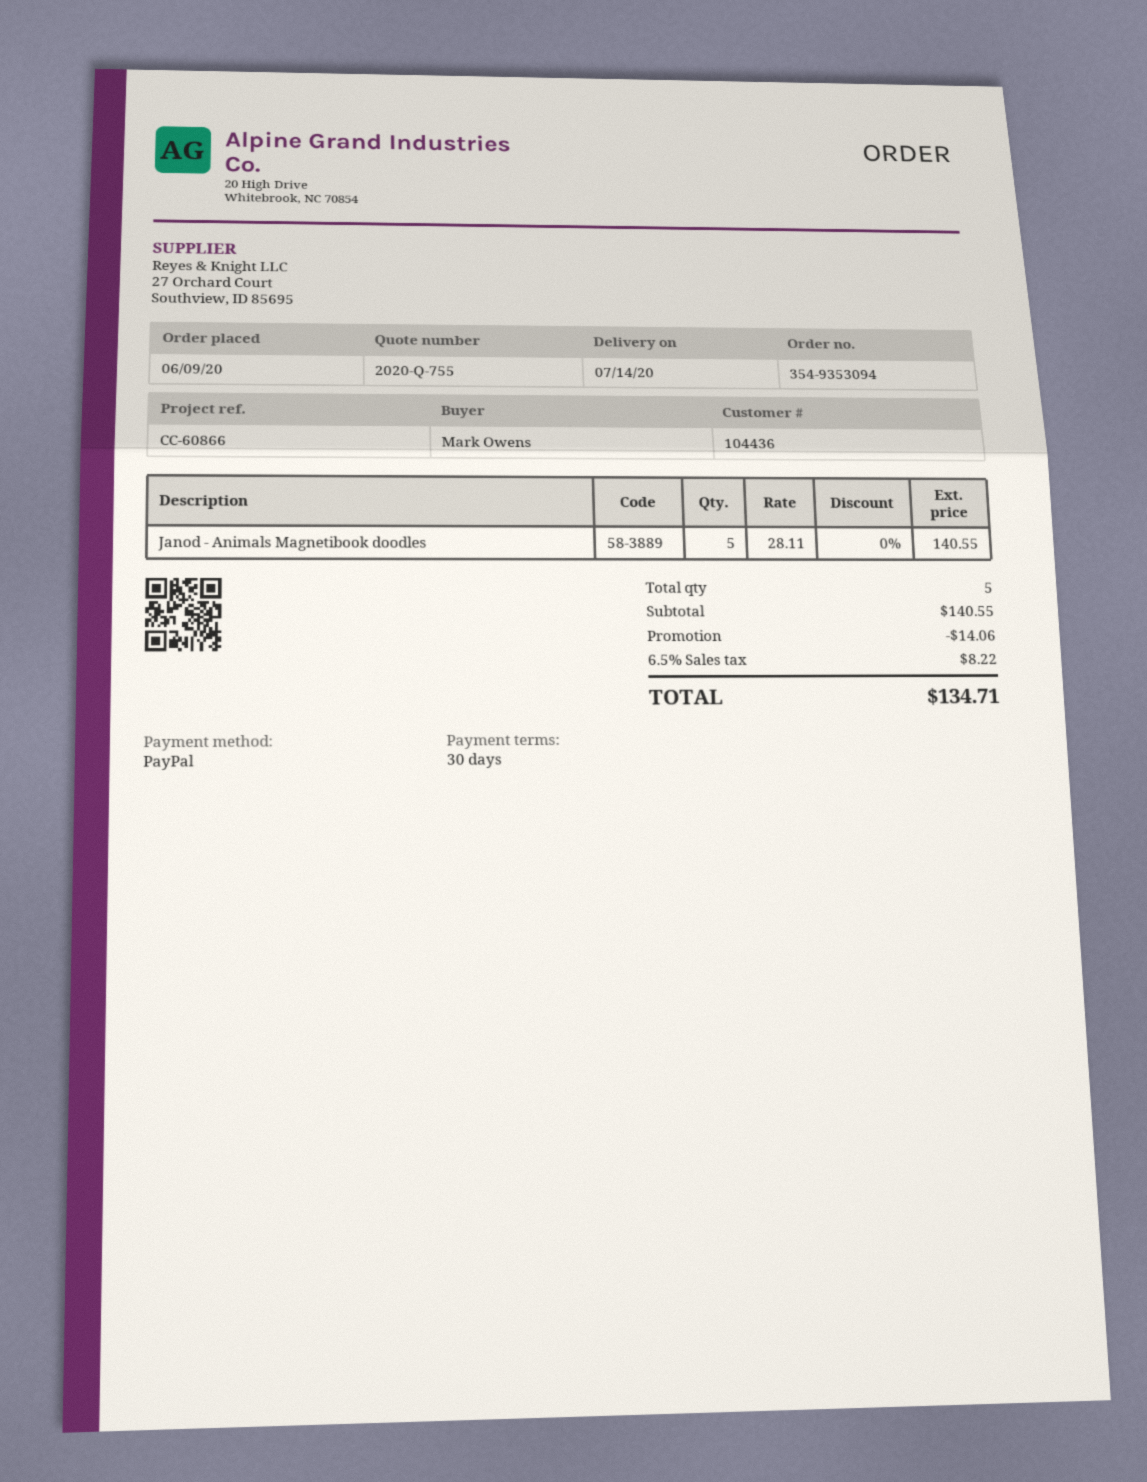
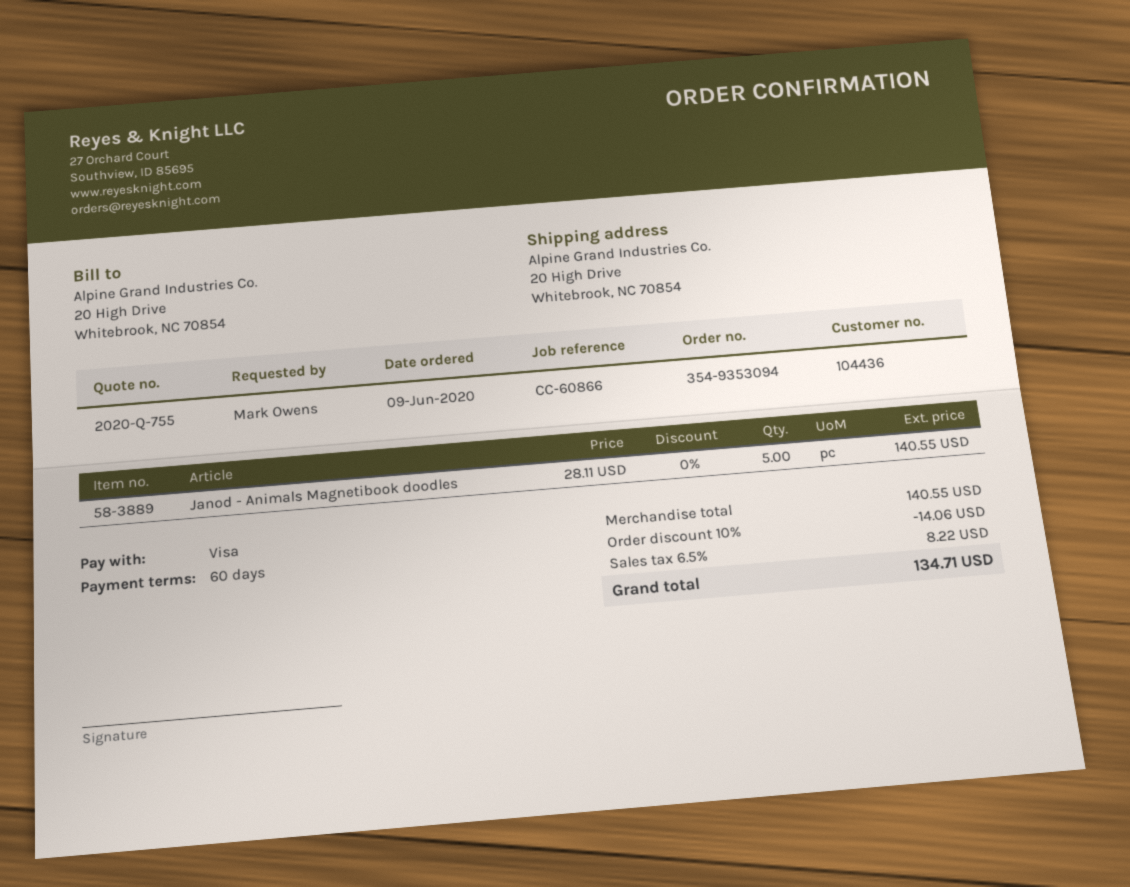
payment terms: 30 days -> 60 days
payment method: PayPal -> Visa

